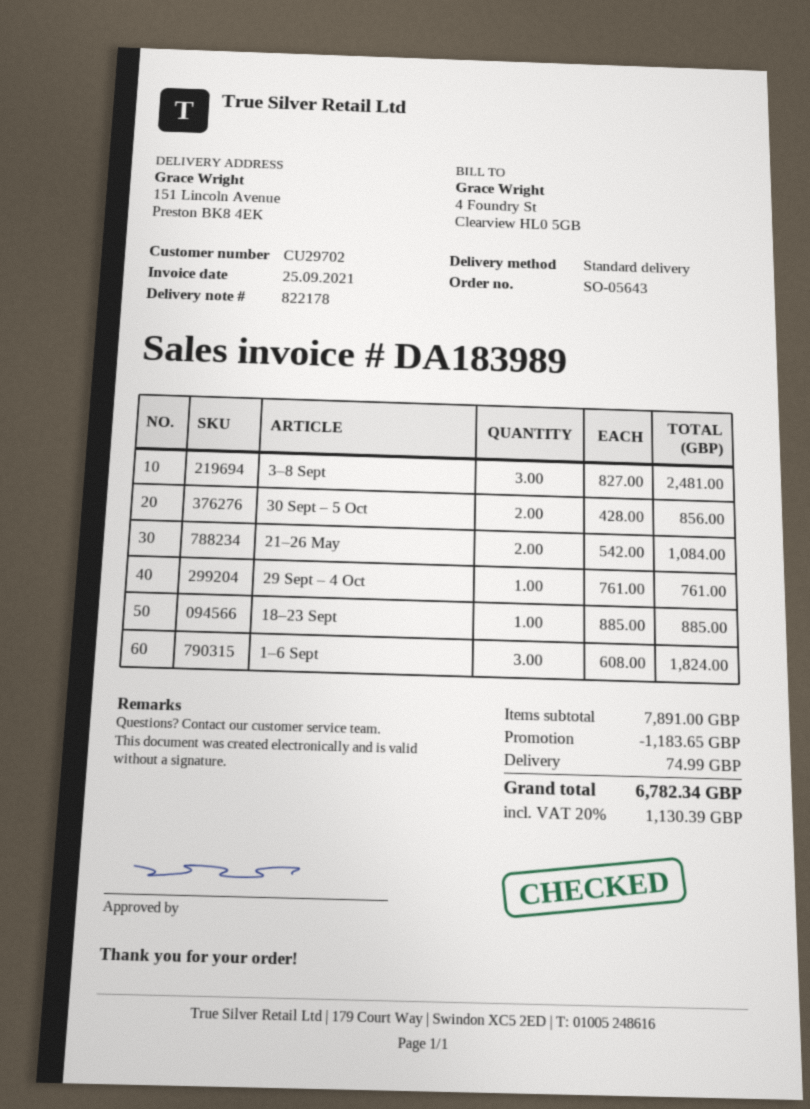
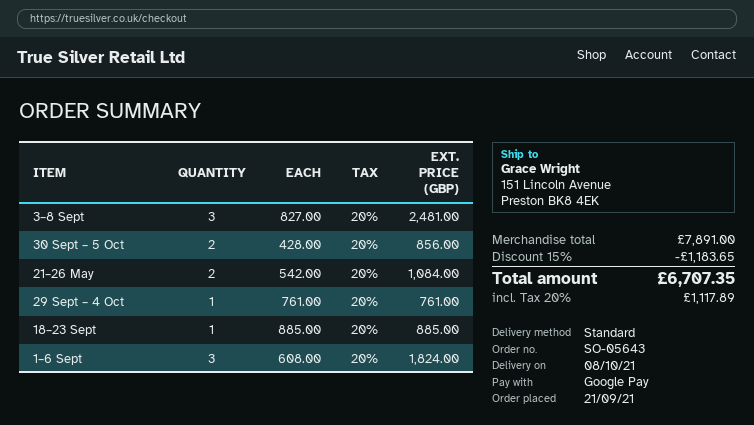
shipping: 74.99 -> none
tax: 20% = 1130.39 -> 20% = 1117.89
total: 6782.34 -> 6707.35

